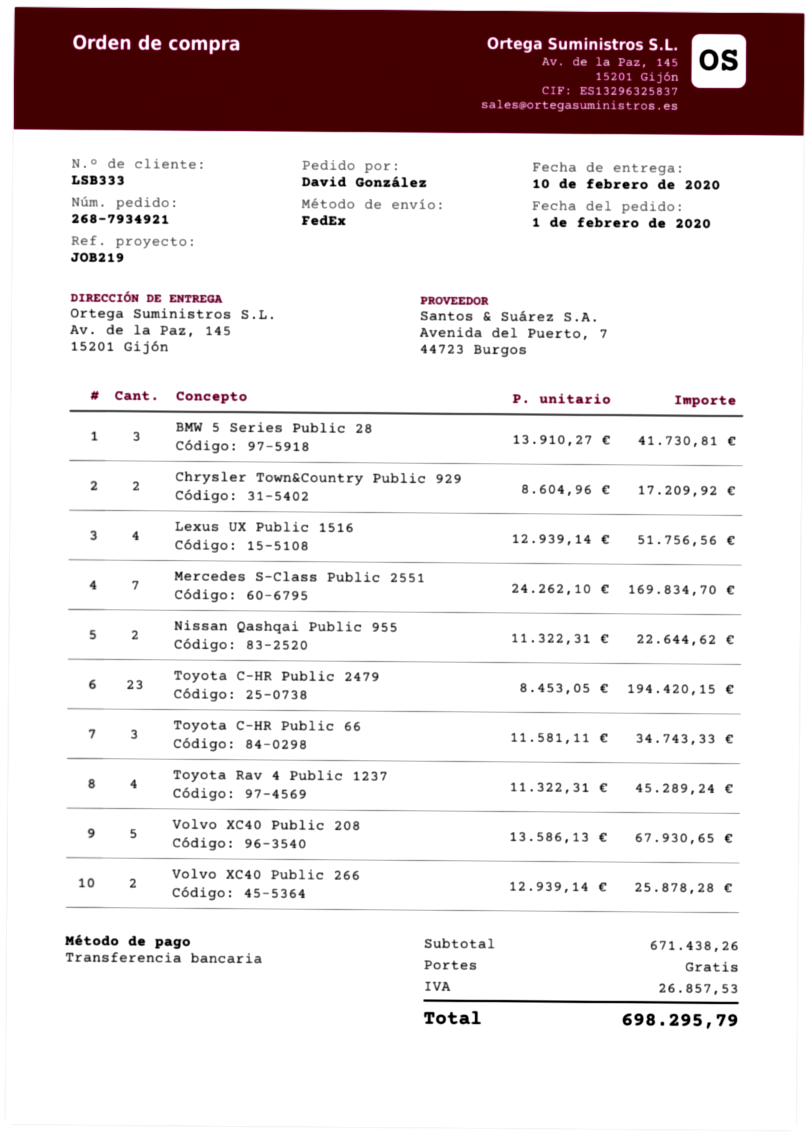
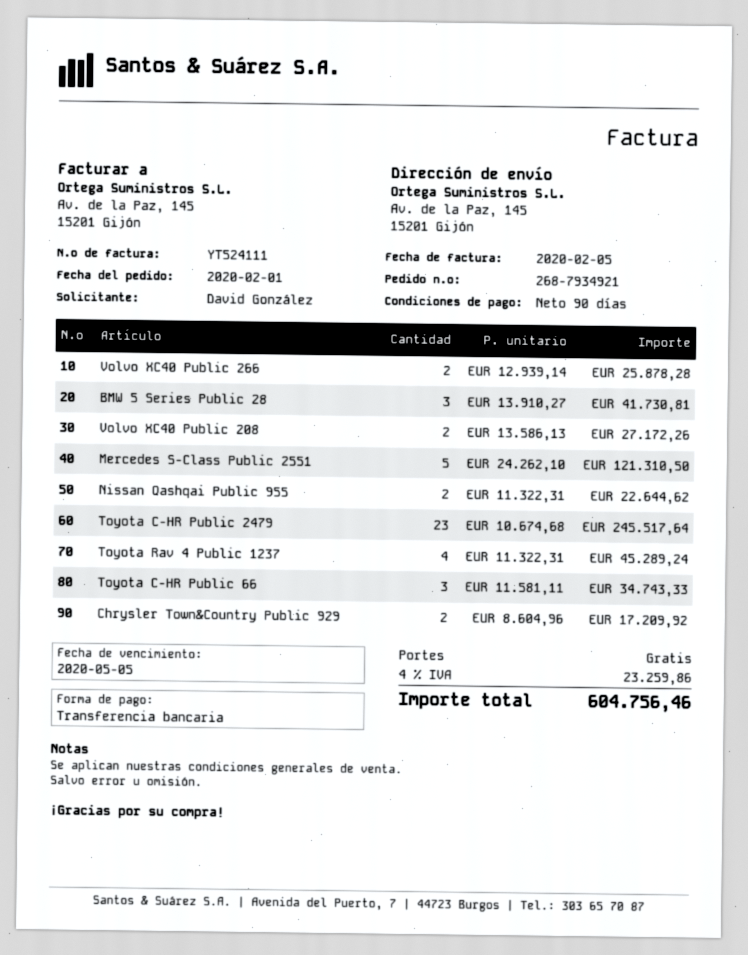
Lexus UX Public 1516: 4 x 12939.14 = 51756.56 -> none
Mercedes S-Class Public 2551: 7 x 24262.10 = 169834.70 -> 5 x 24262.10 = 121310.50
Toyota C-HR Public 2479: 23 x 8453.05 = 194420.15 -> 23 x 10674.68 = 245517.64
Volvo XC40 Public 208: 5 x 13586.13 = 67930.65 -> 2 x 13586.13 = 27172.26
tax: 26857.53 -> 23259.86
total: 698295.79 -> 604756.46

